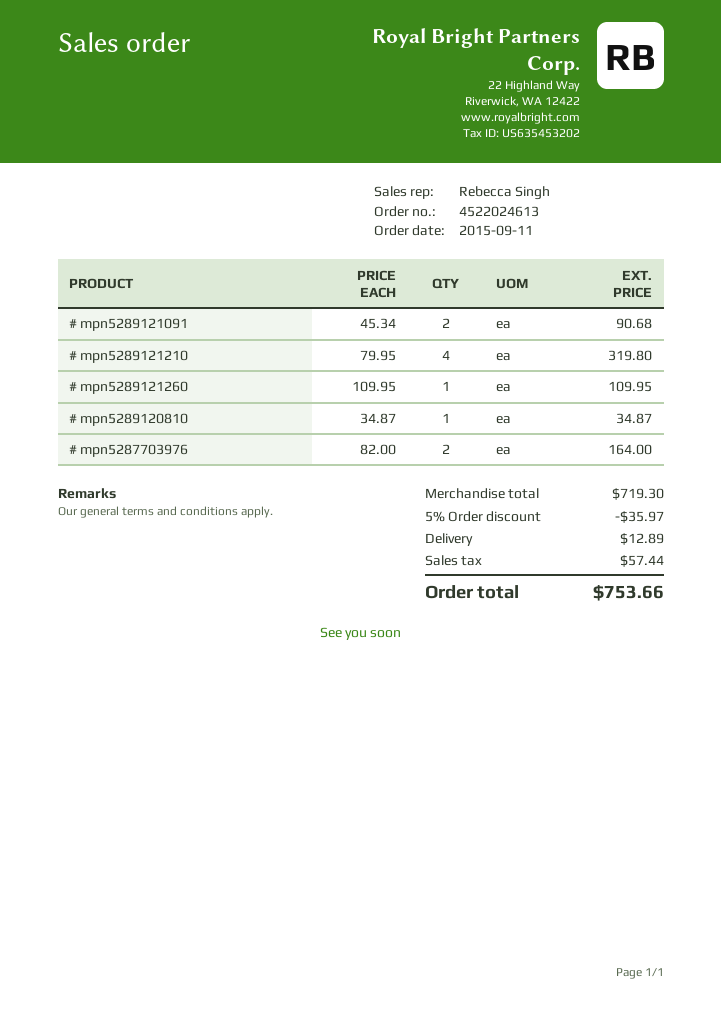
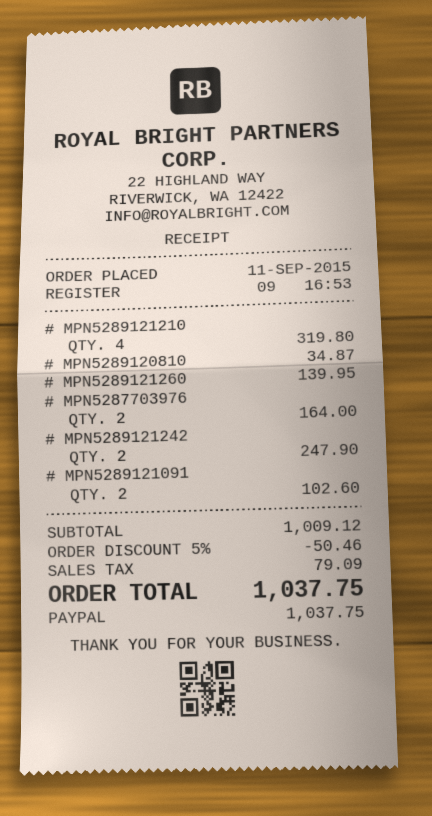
# mpn5289121091: 2 for 90.68 -> 2 for 102.60
# mpn5289121260: 1 for 109.95 -> 1 for 139.95
# MPN5289121242: none -> 2 for 247.90
subtotal: 719.30 -> 1009.12
discount: 5% = 35.97 -> 5% = 50.46
shipping: 12.89 -> none
tax: 57.44 -> 79.09
total: 753.66 -> 1037.75

